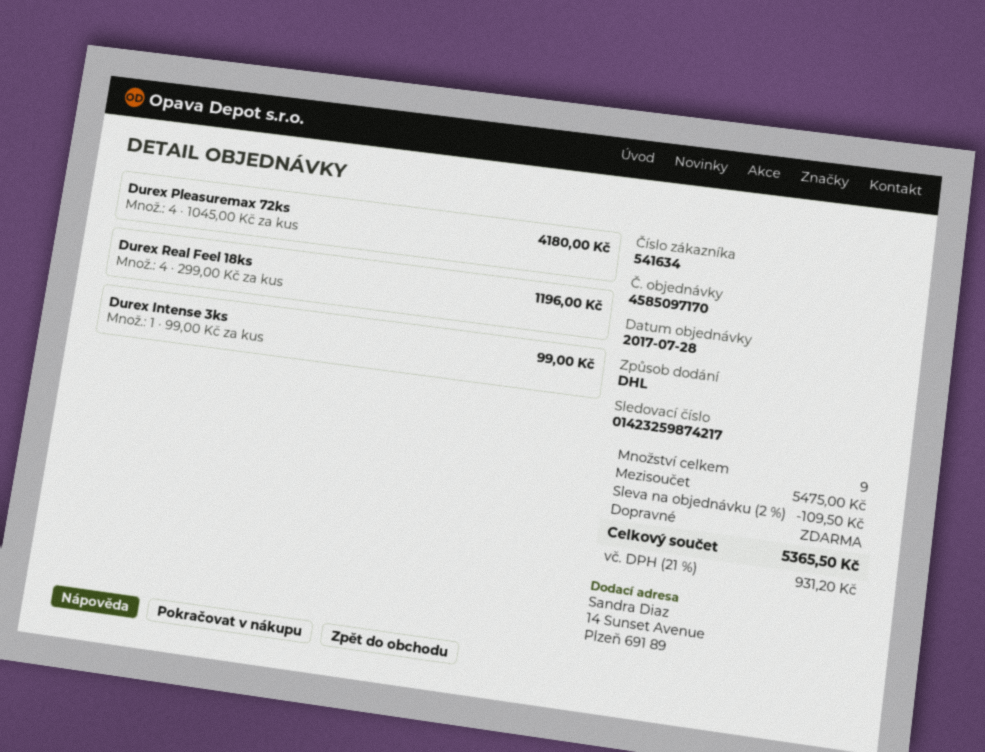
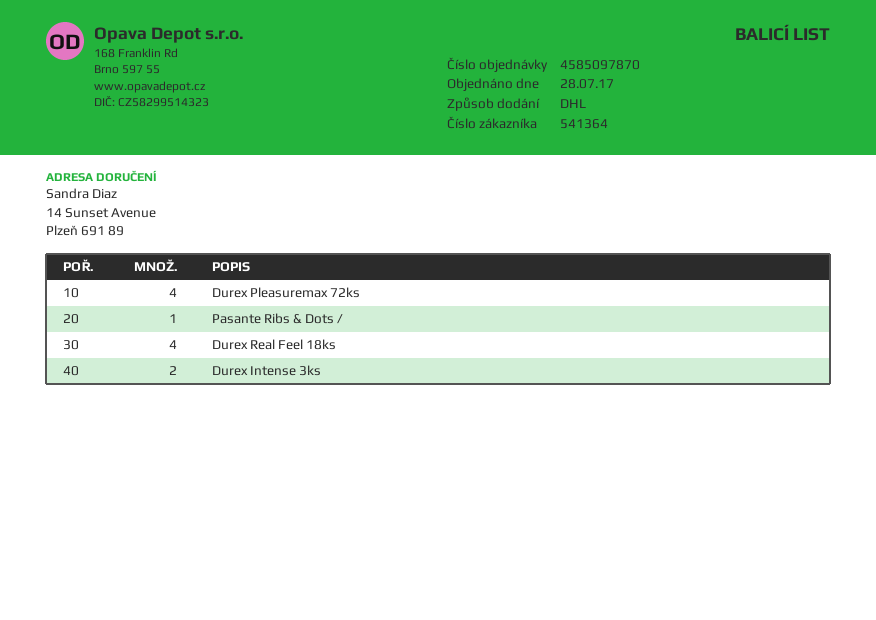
order number: 4585097170 -> 4585097870
customer number: 541634 -> 541364
Durex Intense 3ks: 1 -> 2
Pasante Ribs & Dots /: none -> 1

